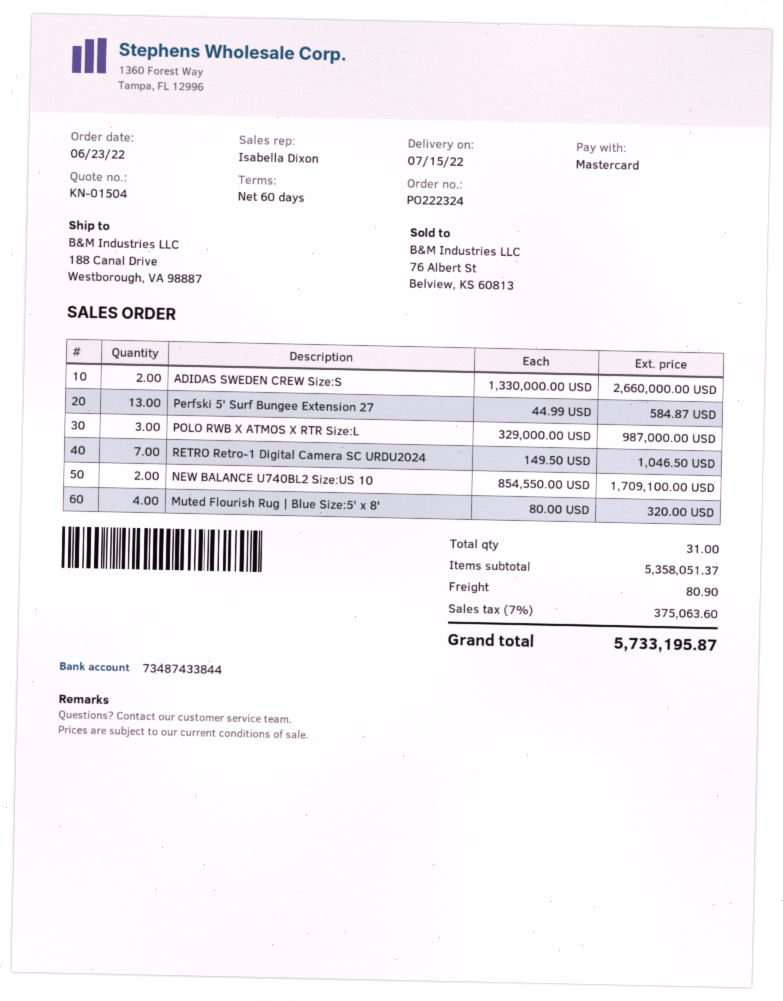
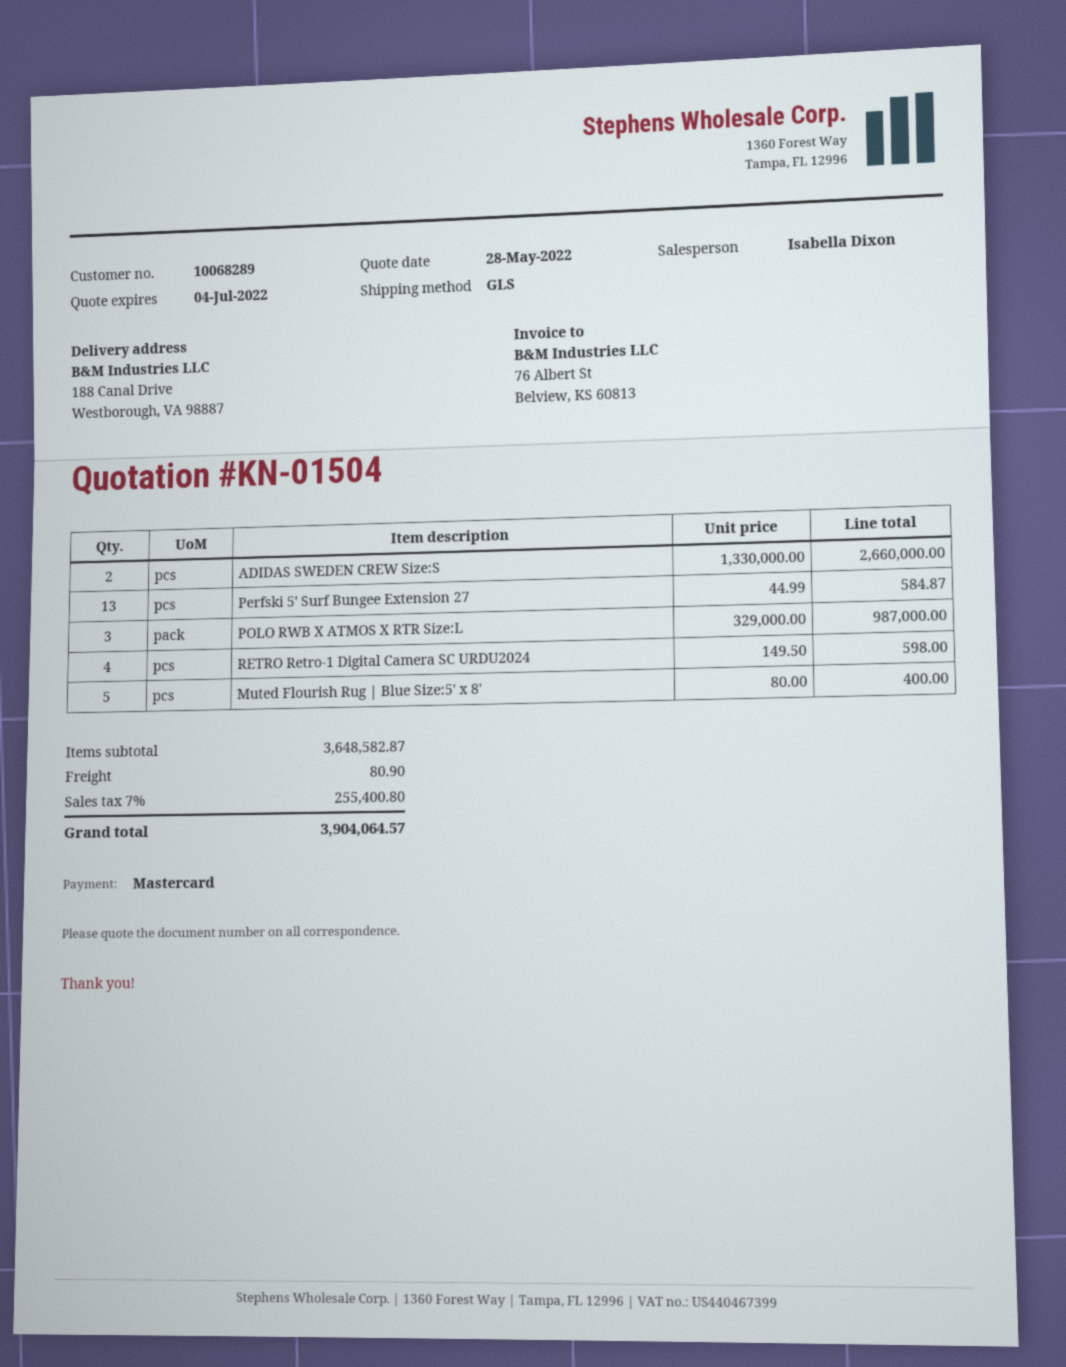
RETRO Retro-1 Digital Camera SC URDU2024: 7 x 149.50 = 1046.50 -> 4 x 149.50 = 598.00
NEW BALANCE U740BL2 Size:US 10: 2 x 854550.00 = 1709100.00 -> none
Muted Flourish Rug | Blue Size:5' x 8': 4 x 80.00 = 320.00 -> 5 x 80.00 = 400.00
subtotal: 5358051.37 -> 3648582.87
tax: 7% = 375063.60 -> 7% = 255400.80
total: 5733195.87 -> 3904064.57

